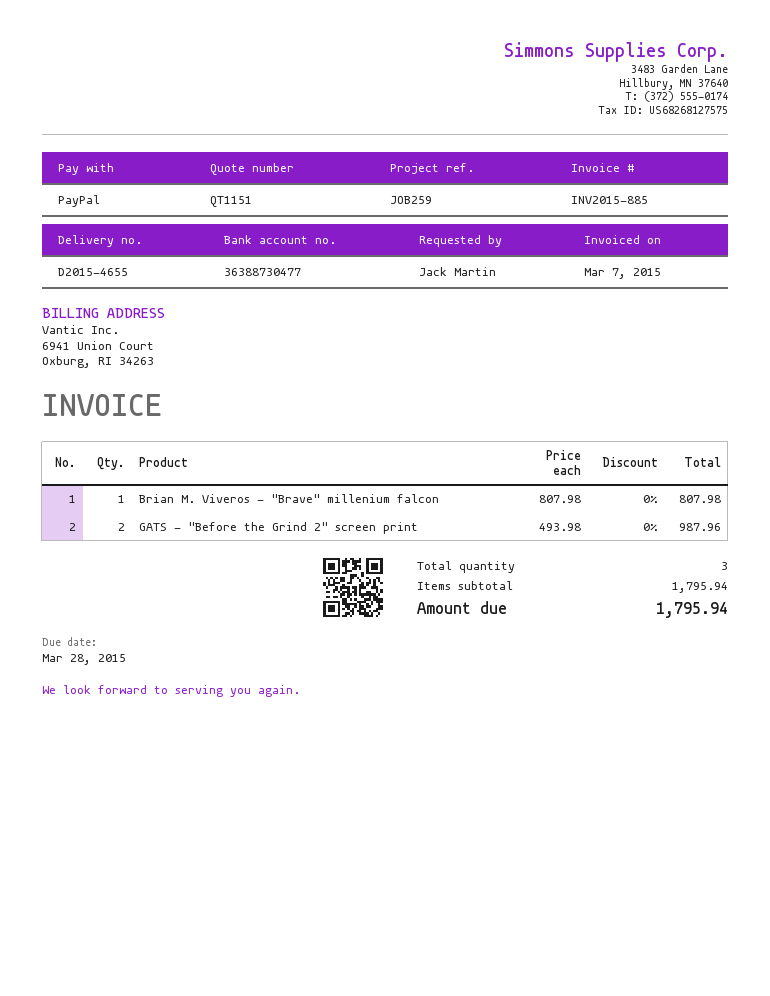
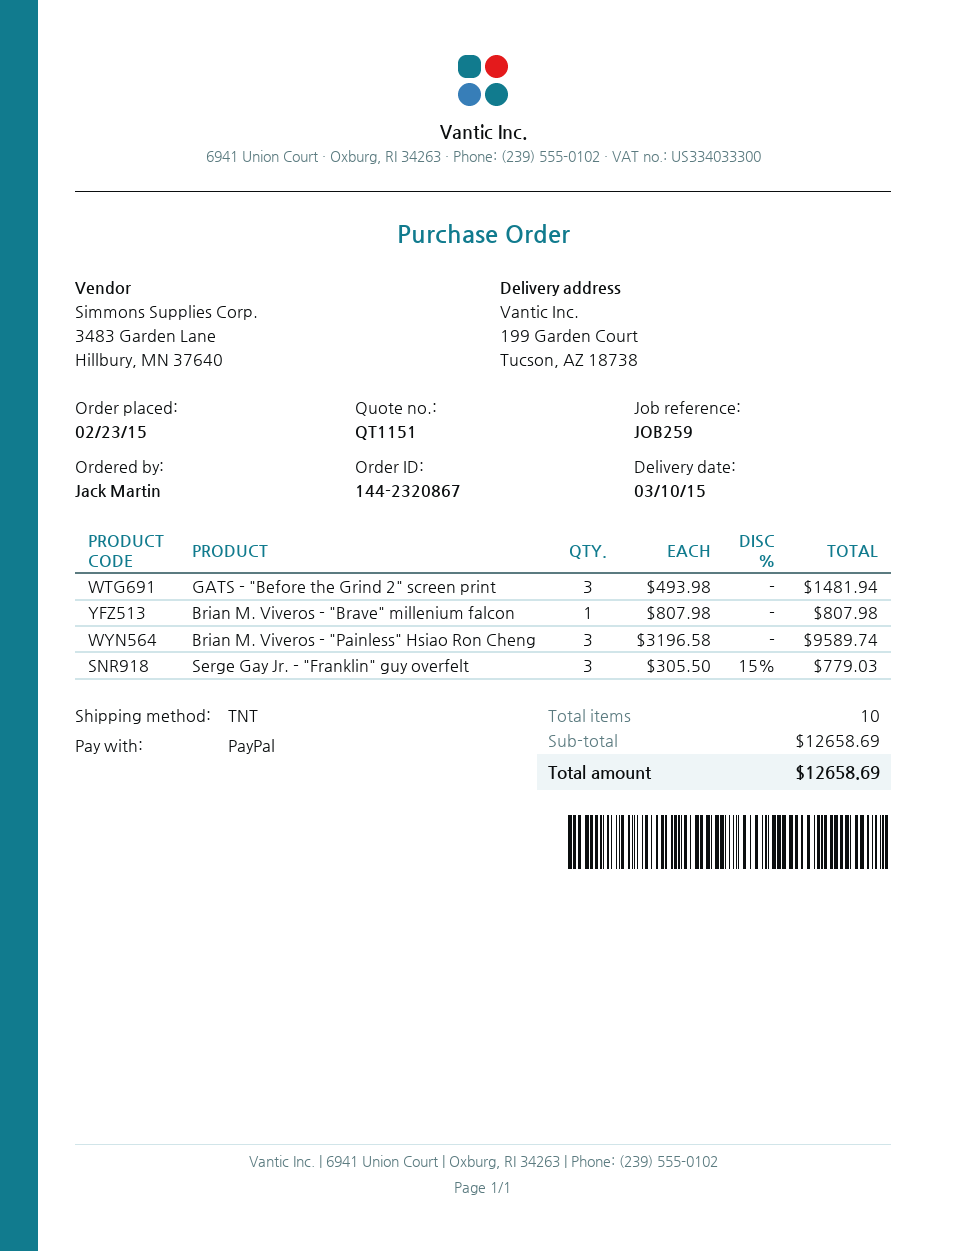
GATS - "Before the Grind 2" screen print: 2 x 493.98 = 987.96 -> 3 x 493.98 = 1481.94
Brian M. Viveros - "Painless" Hsiao Ron Cheng: none -> 3 x 3196.58 = 9589.74
Serge Gay Jr. - "Franklin" guy overfelt: none -> 3 x 305.50 - 15% = 779.03
total quantity: 3 -> 10
subtotal: 1795.94 -> 12658.69
total: 1795.94 -> 12658.69

